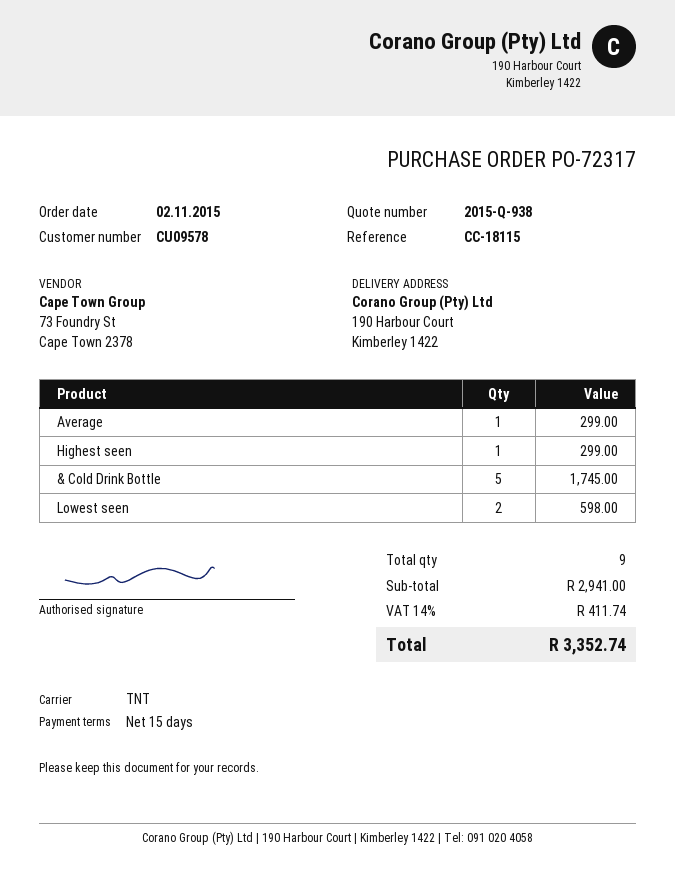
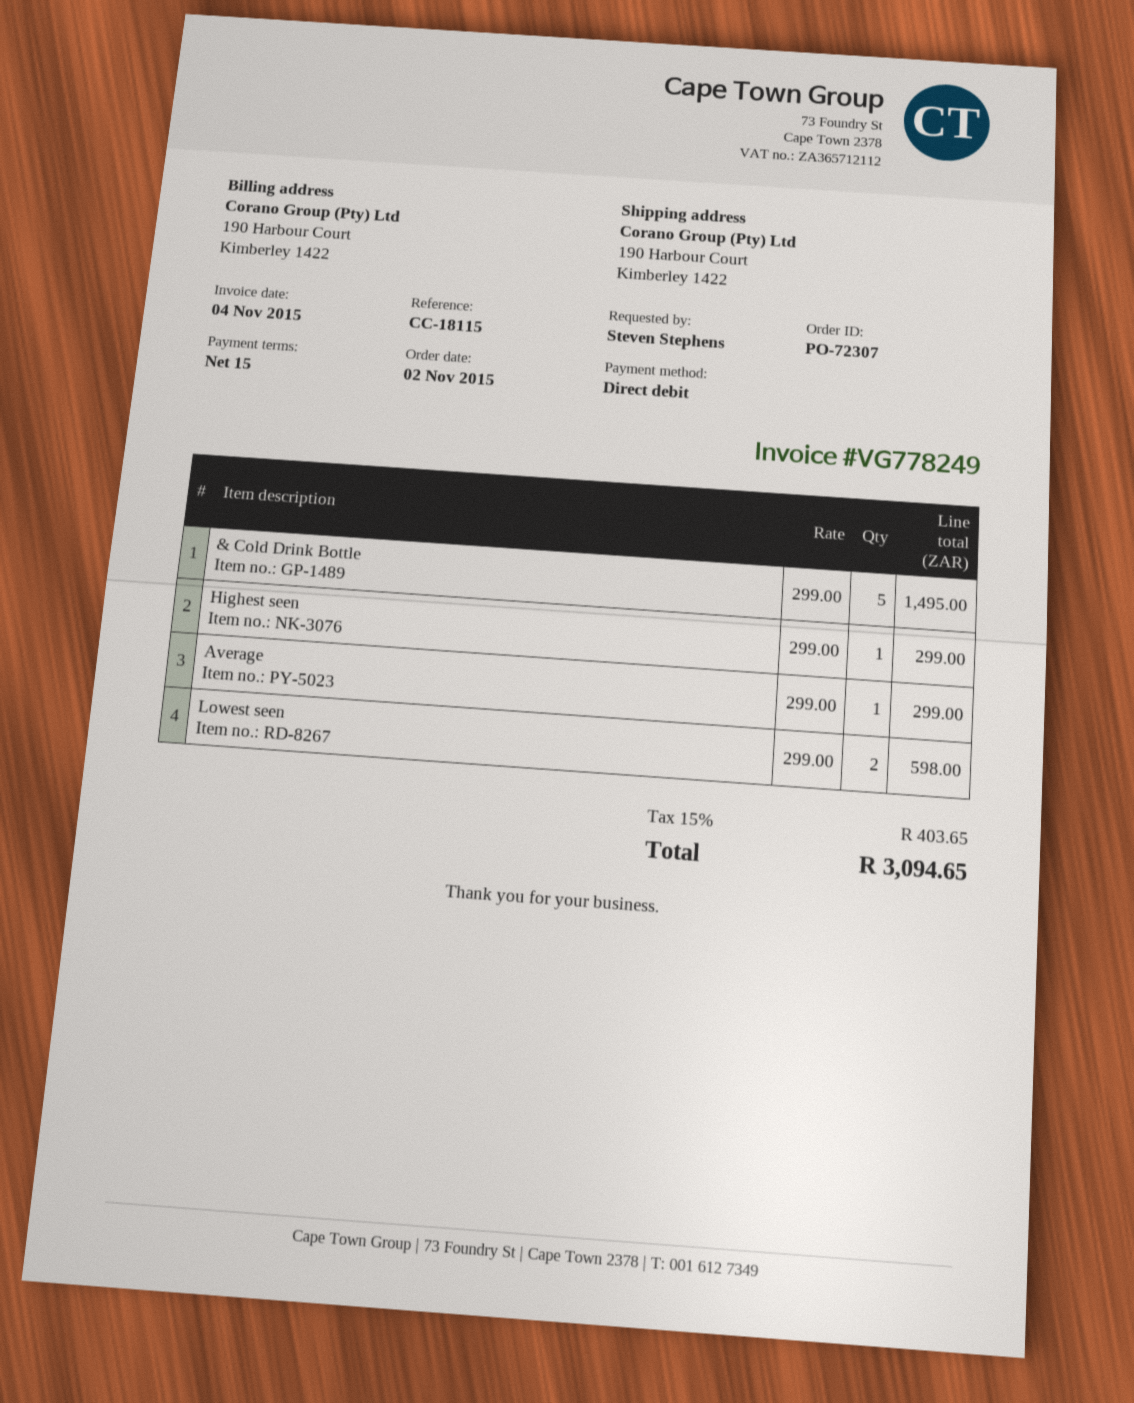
order number: PO-72317 -> PO-72307
& Cold Drink Bottle: 5 for 1745.00 -> 5 for 1495.00
tax: 14% = 411.74 -> 15% = 403.65
total: 3352.74 -> 3094.65

